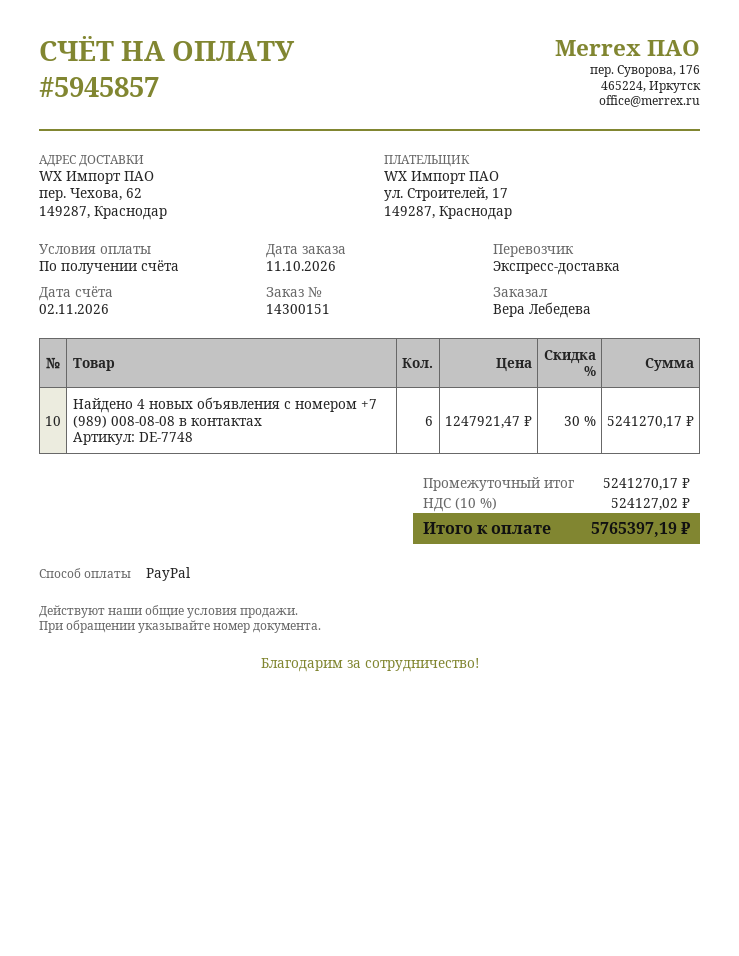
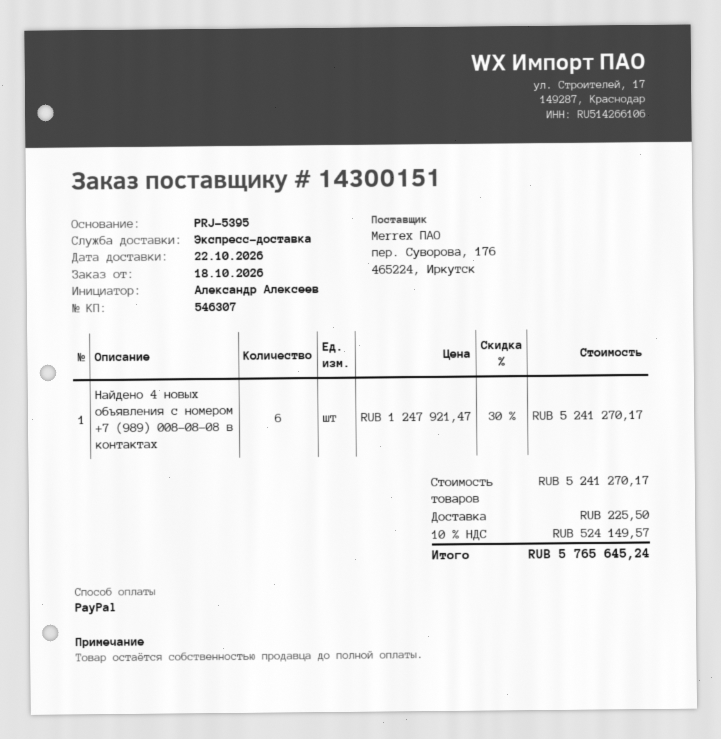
order date: 2026-10-11 -> 2026-10-18
ordered by: Вера Лебедева -> Александр Алексеев
shipping: none -> 225.50
tax: 10% = 524127.02 -> 10% = 524149.57
total: 5765397.19 -> 5765645.24

